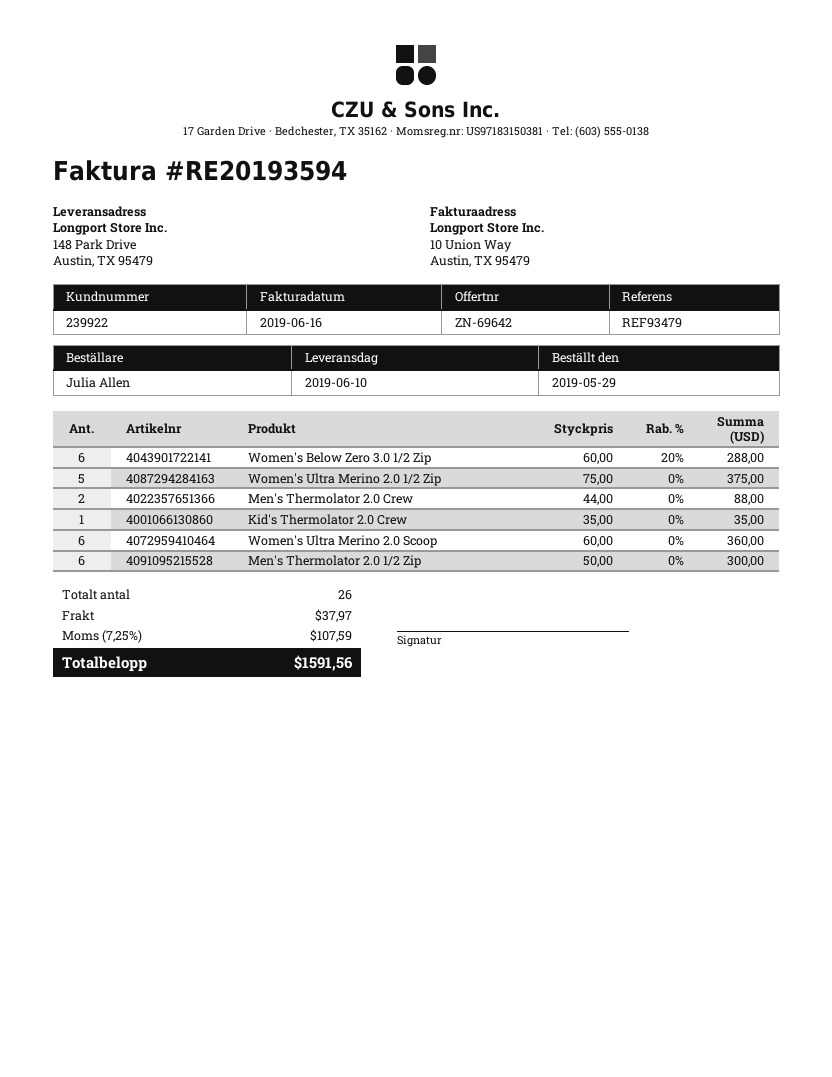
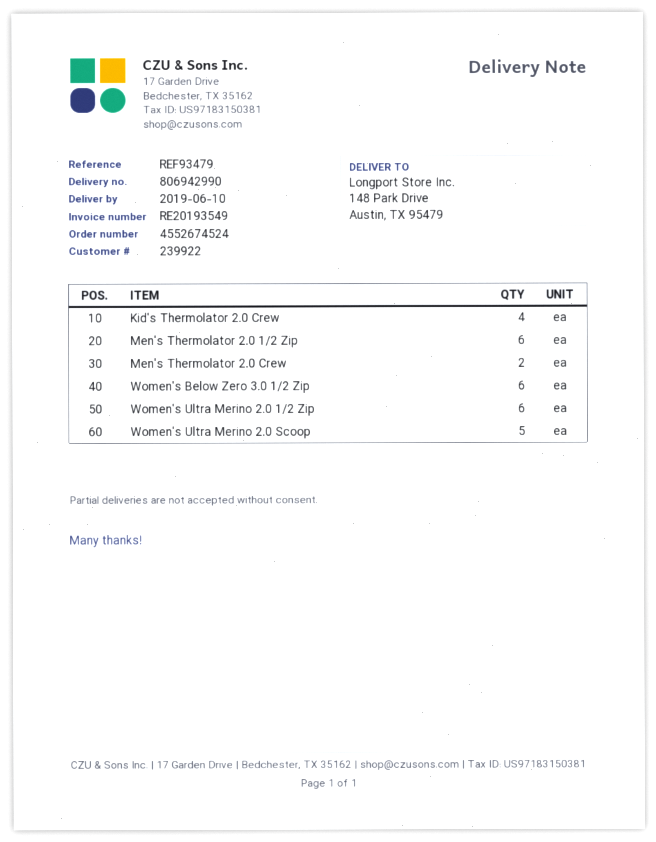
invoice number: RE20193594 -> RE20193549
Women's Ultra Merino 2.0 1/2 Zip: 5 -> 6
Kid's Thermolator 2.0 Crew: 1 -> 4
Women's Ultra Merino 2.0 Scoop: 6 -> 5

